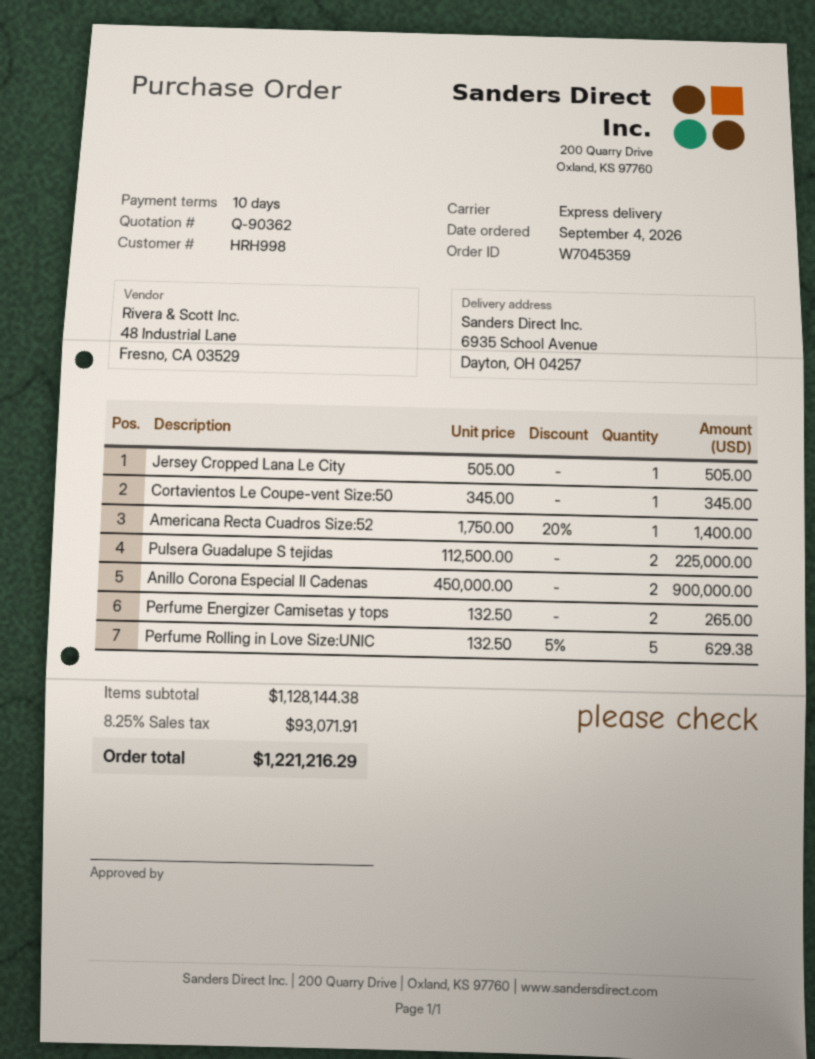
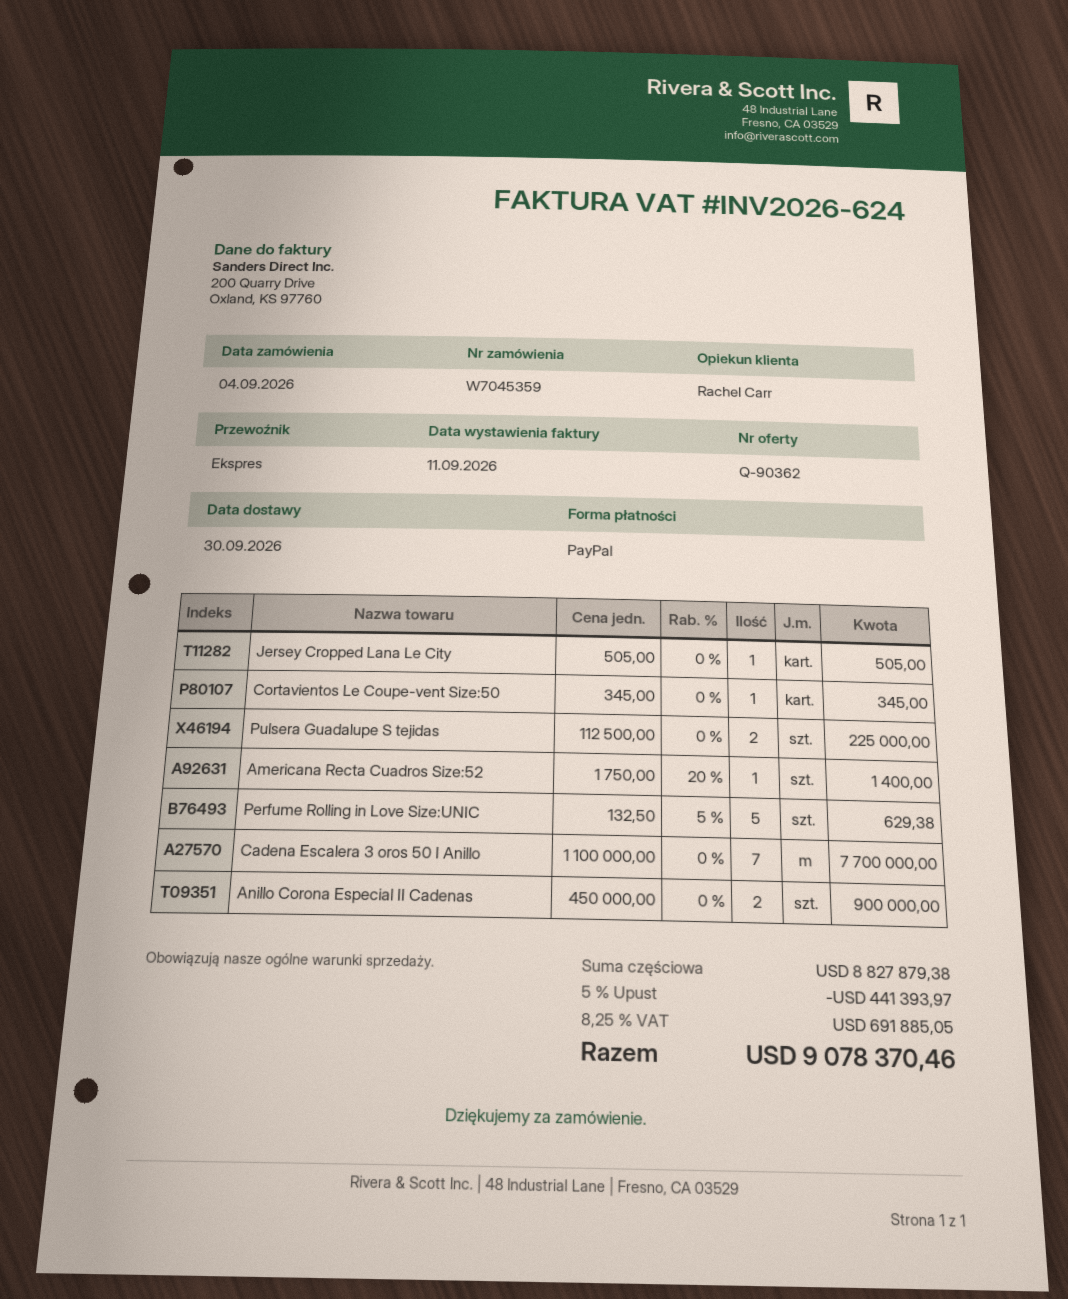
Perfume Energizer Camisetas y tops: 2 x 132.50 = 265.00 -> none
Cadena Escalera 3 oros 50 I Anillo: none -> 7 x 1100000.00 = 7700000.00
subtotal: 1128144.38 -> 8827879.38
discount: none -> 5% = 441393.97
tax: 8.25% = 93071.91 -> 8.25% = 691885.05
total: 1221216.29 -> 9078370.46

